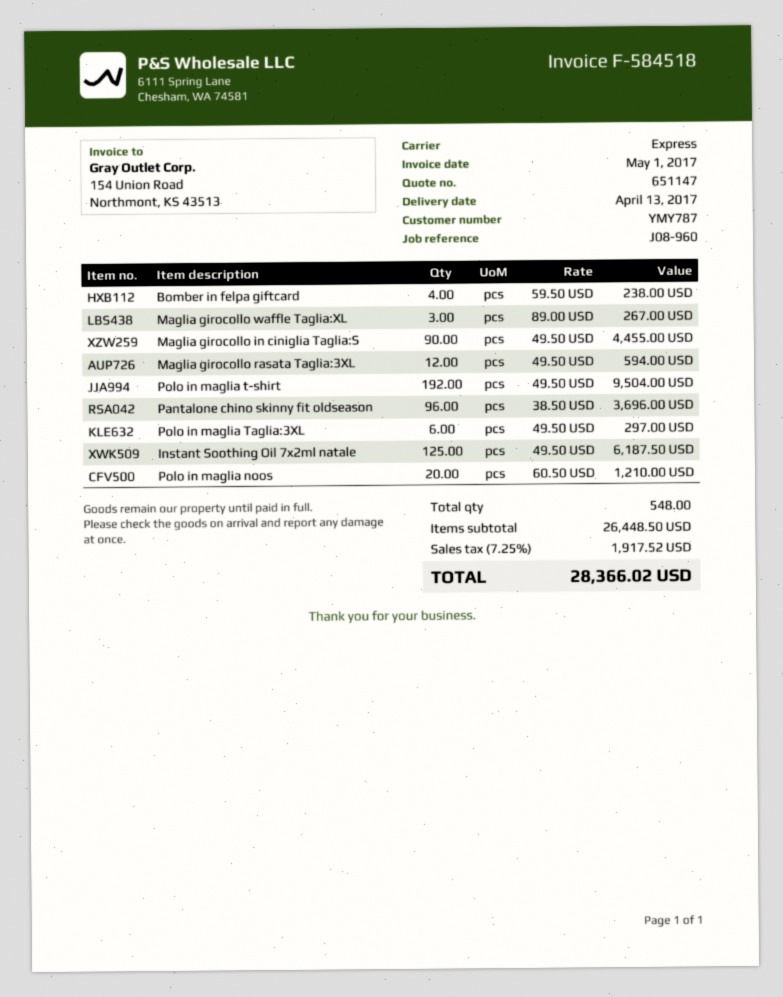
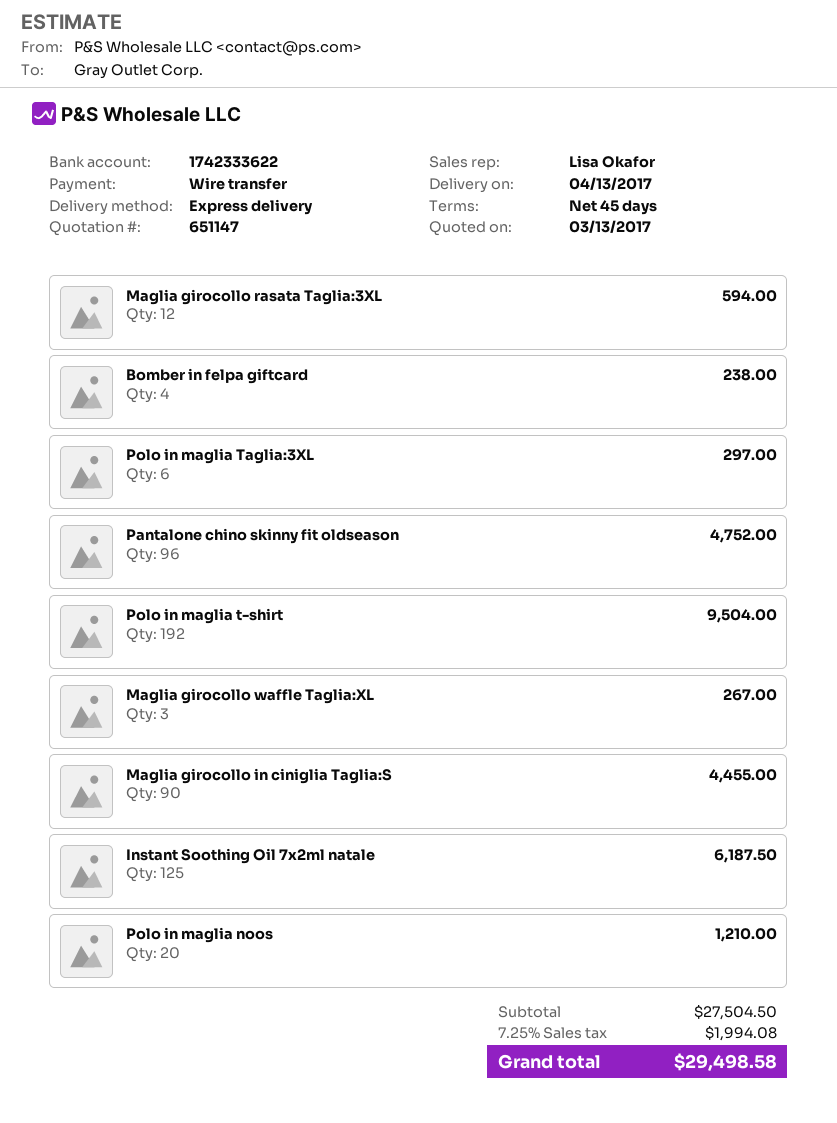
Pantalone chino skinny fit oldseason: 96 for 3696.00 -> 96 for 4752.00
subtotal: 26448.50 -> 27504.50
tax: 7.25% = 1917.52 -> 7.25% = 1994.08
total: 28366.02 -> 29498.58

